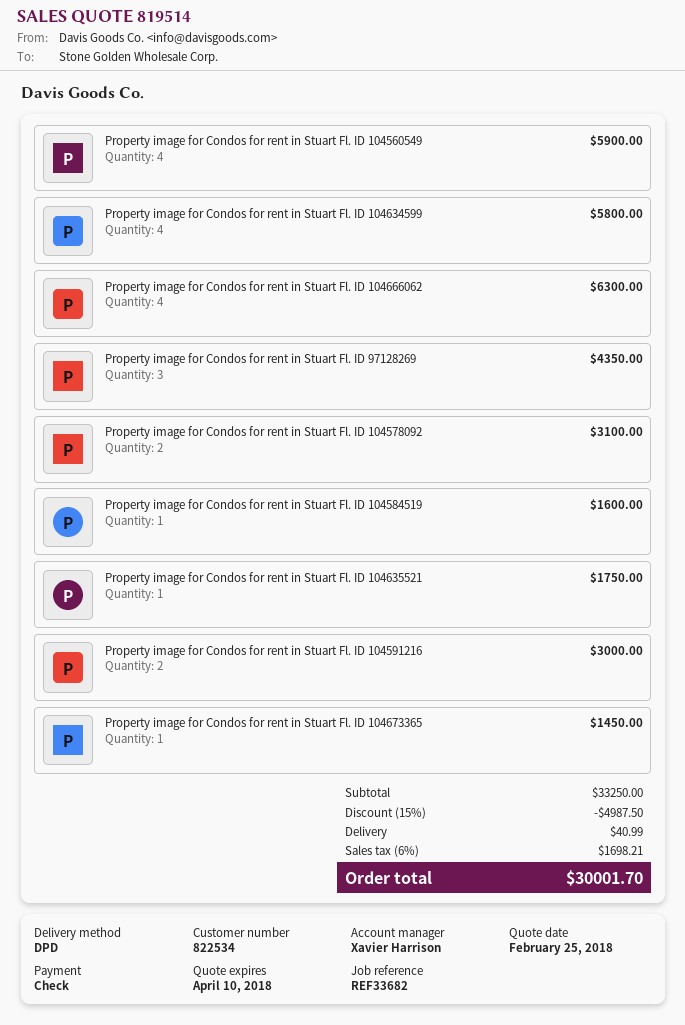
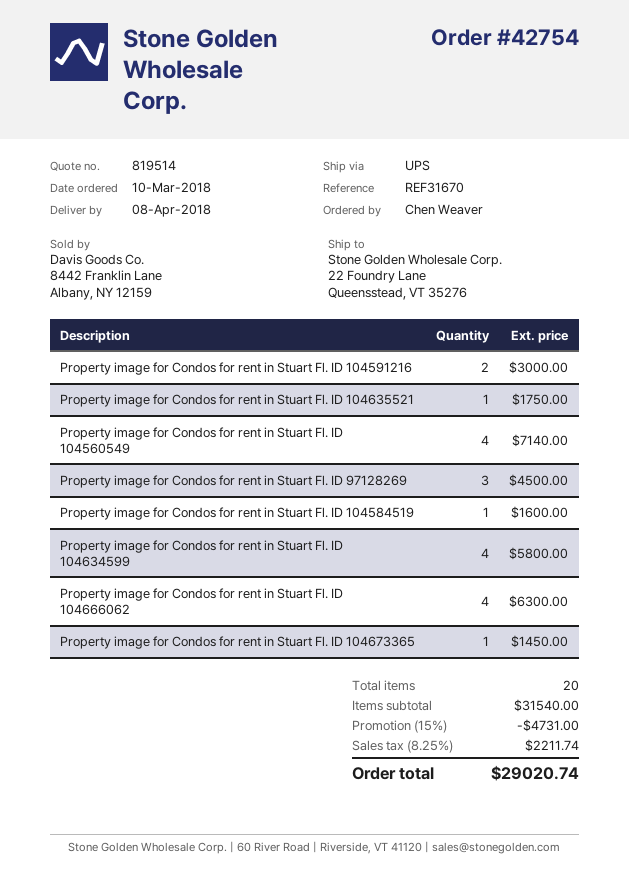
reference: REF33682 -> REF31670
shipping method: DPD -> UPS
Property image for Condos for rent in Stuart Fl. ID 104560549: 4 for 5900.00 -> 4 for 7140.00
Property image for Condos for rent in Stuart Fl. ID 97128269: 3 for 4350.00 -> 3 for 4500.00
Property image for Condos for rent in Stuart Fl. ID 104578092: 2 for 3100.00 -> none
subtotal: 33250.00 -> 31540.00
discount: 15% = 4987.50 -> 15% = 4731.00
shipping: 40.99 -> none
tax: 6% = 1698.21 -> 8.25% = 2211.74
total: 30001.70 -> 29020.74

